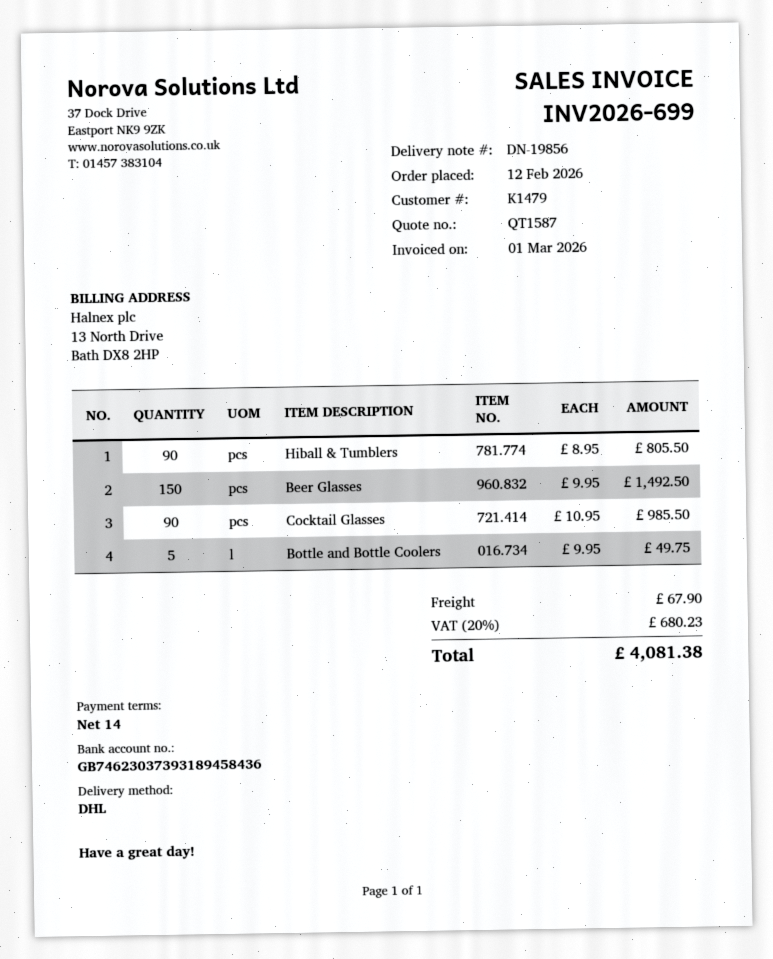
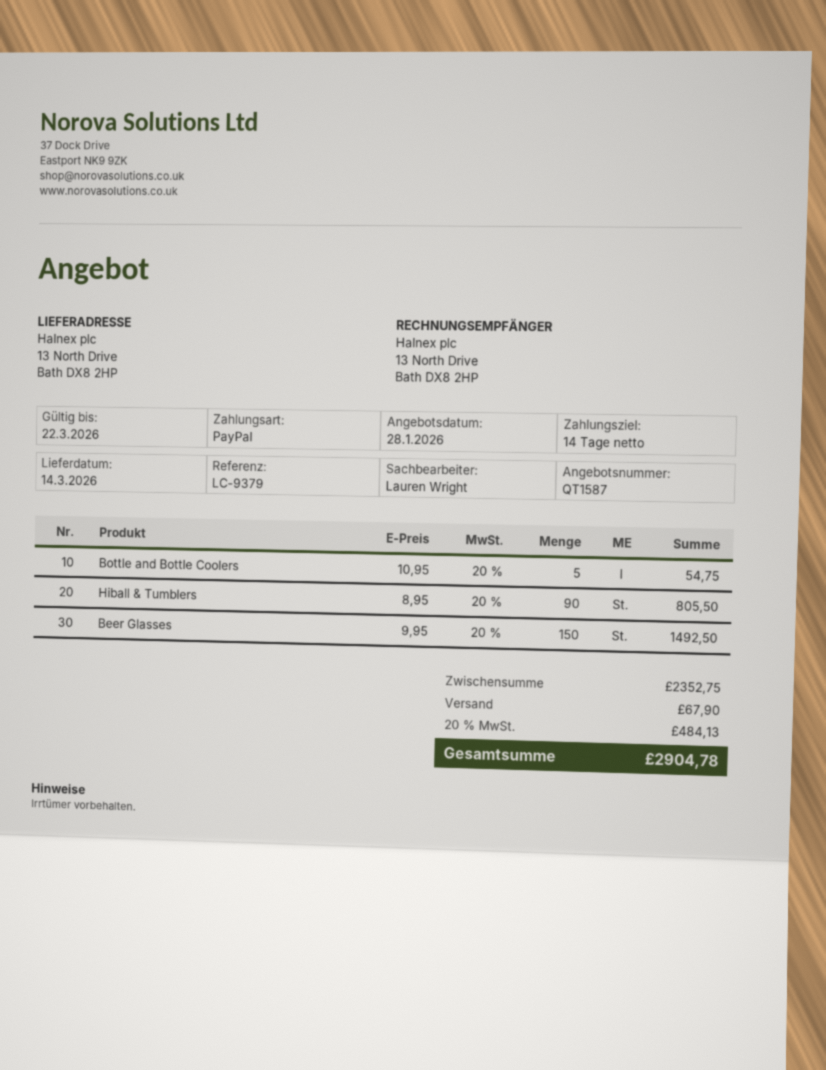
Cocktail Glasses: 90 x 10.95 = 985.50 -> none
Bottle and Bottle Coolers: 5 x 9.95 = 49.75 -> 5 x 10.95 = 54.75
tax: 20% = 680.23 -> 20% = 484.13
total: 4081.38 -> 2904.78

